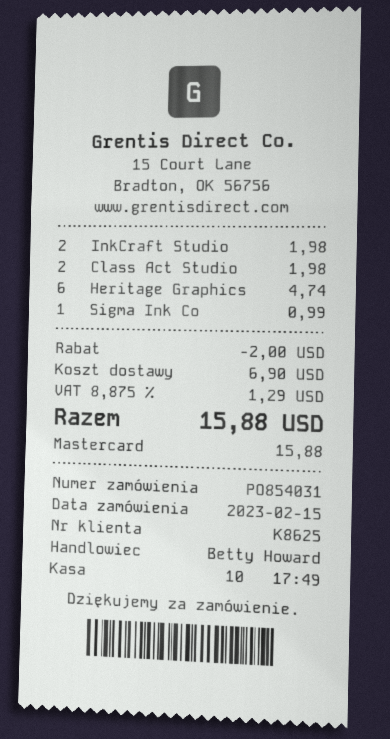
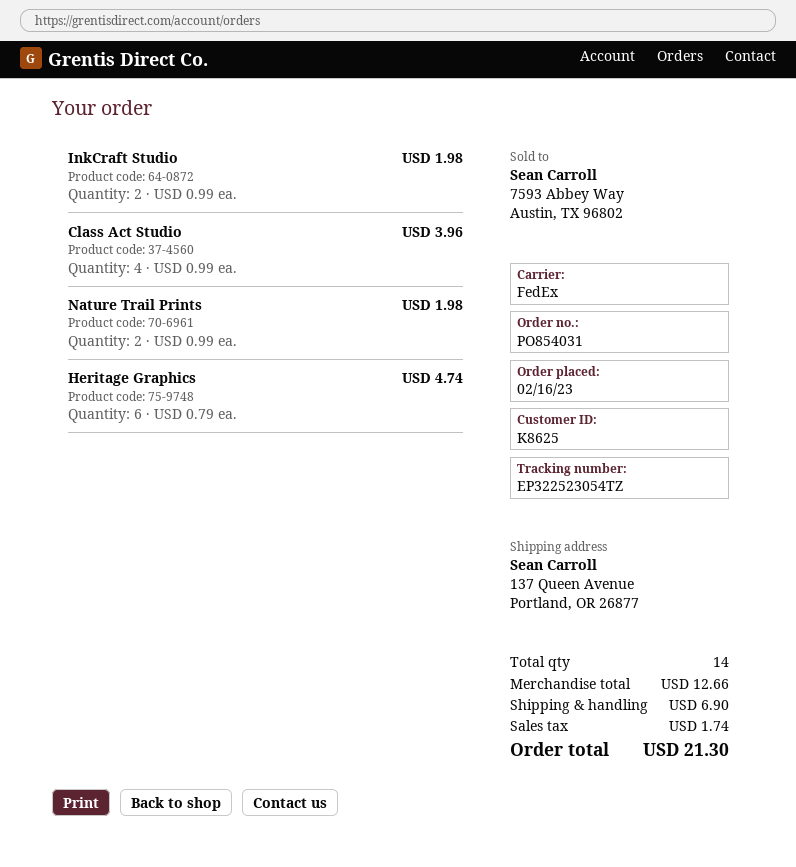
order date: 2023-02-15 -> 2023-02-16
Class Act Studio: 2 for 1.98 -> 4 for 3.96
Sigma Ink Co: 1 for 0.99 -> none
Nature Trail Prints: none -> 2 for 1.98
discount: 2.00 -> none
tax: 1.29 -> 1.74
total: 15.88 -> 21.30

